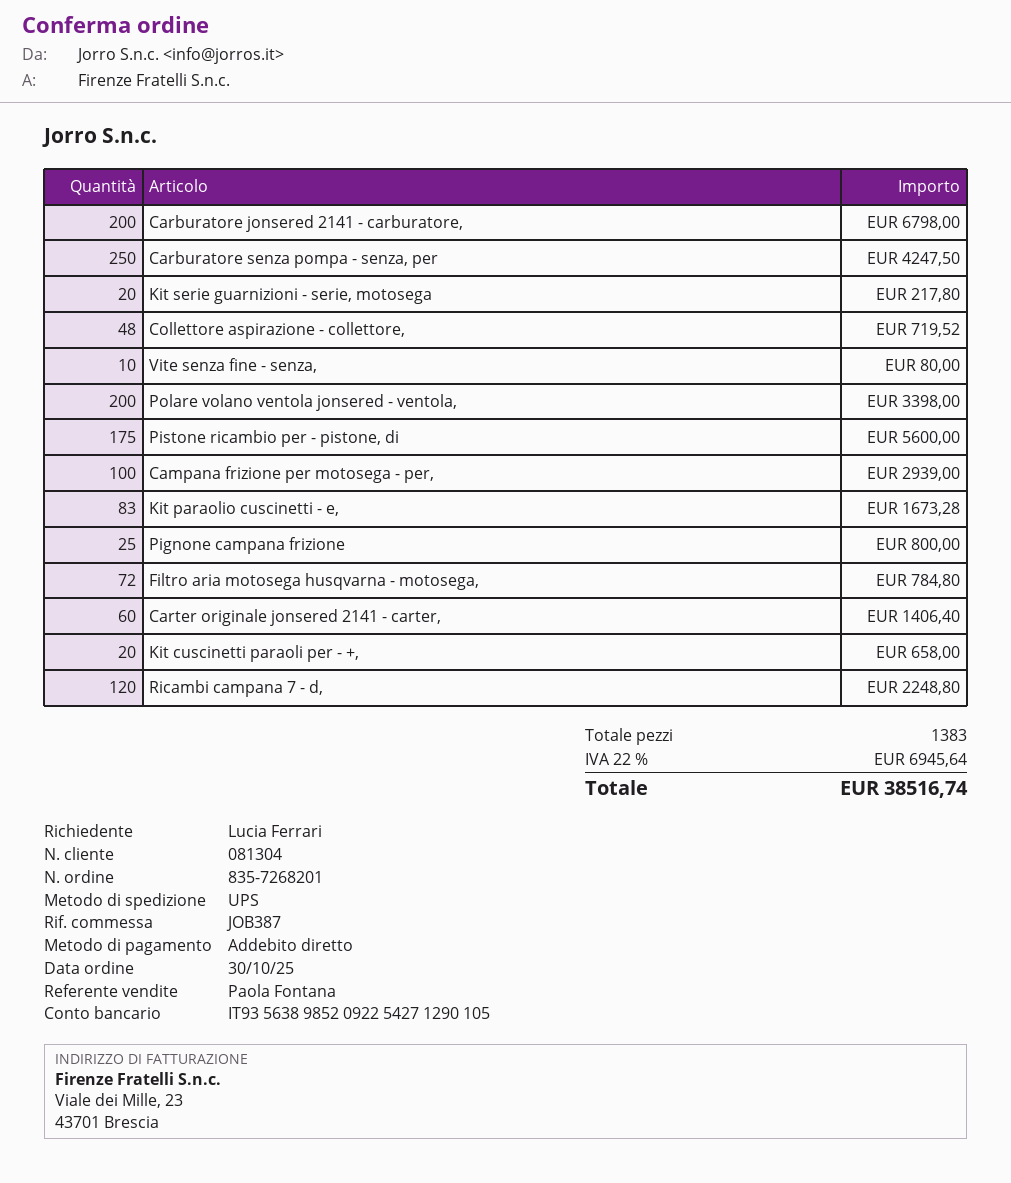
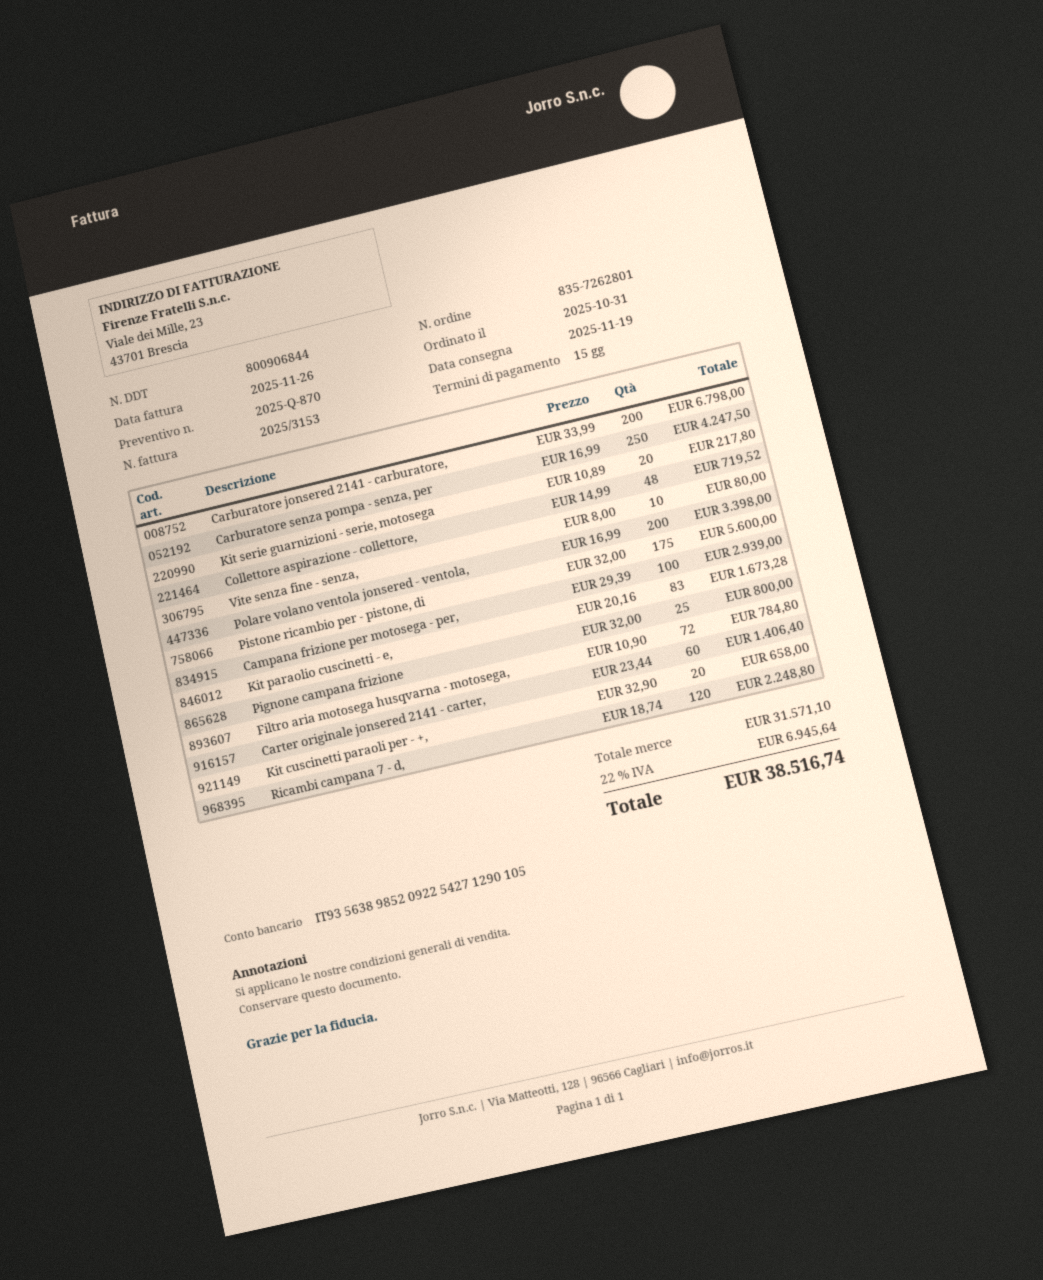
order number: 835-7268201 -> 835-7262801
order date: 2025-10-30 -> 2025-10-31

